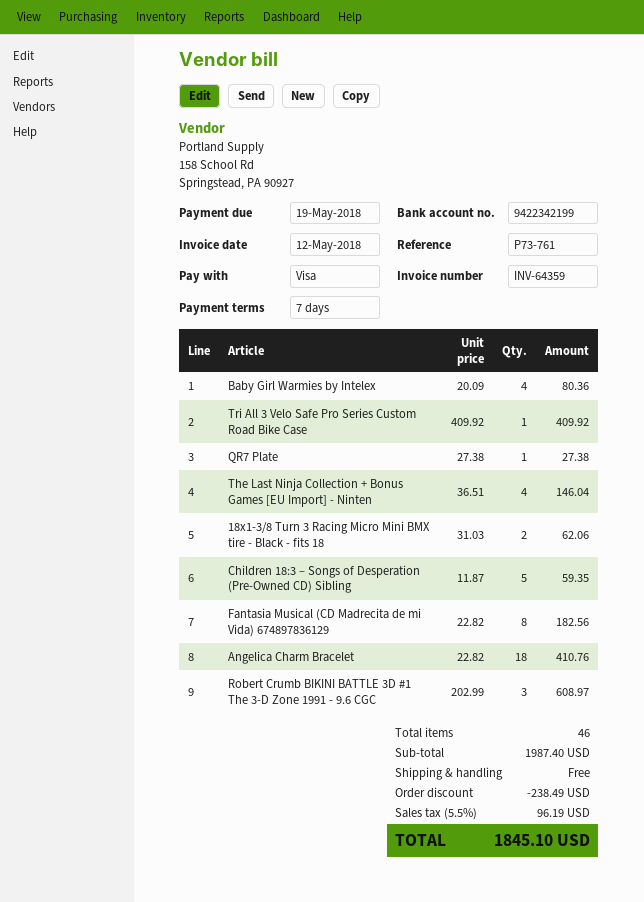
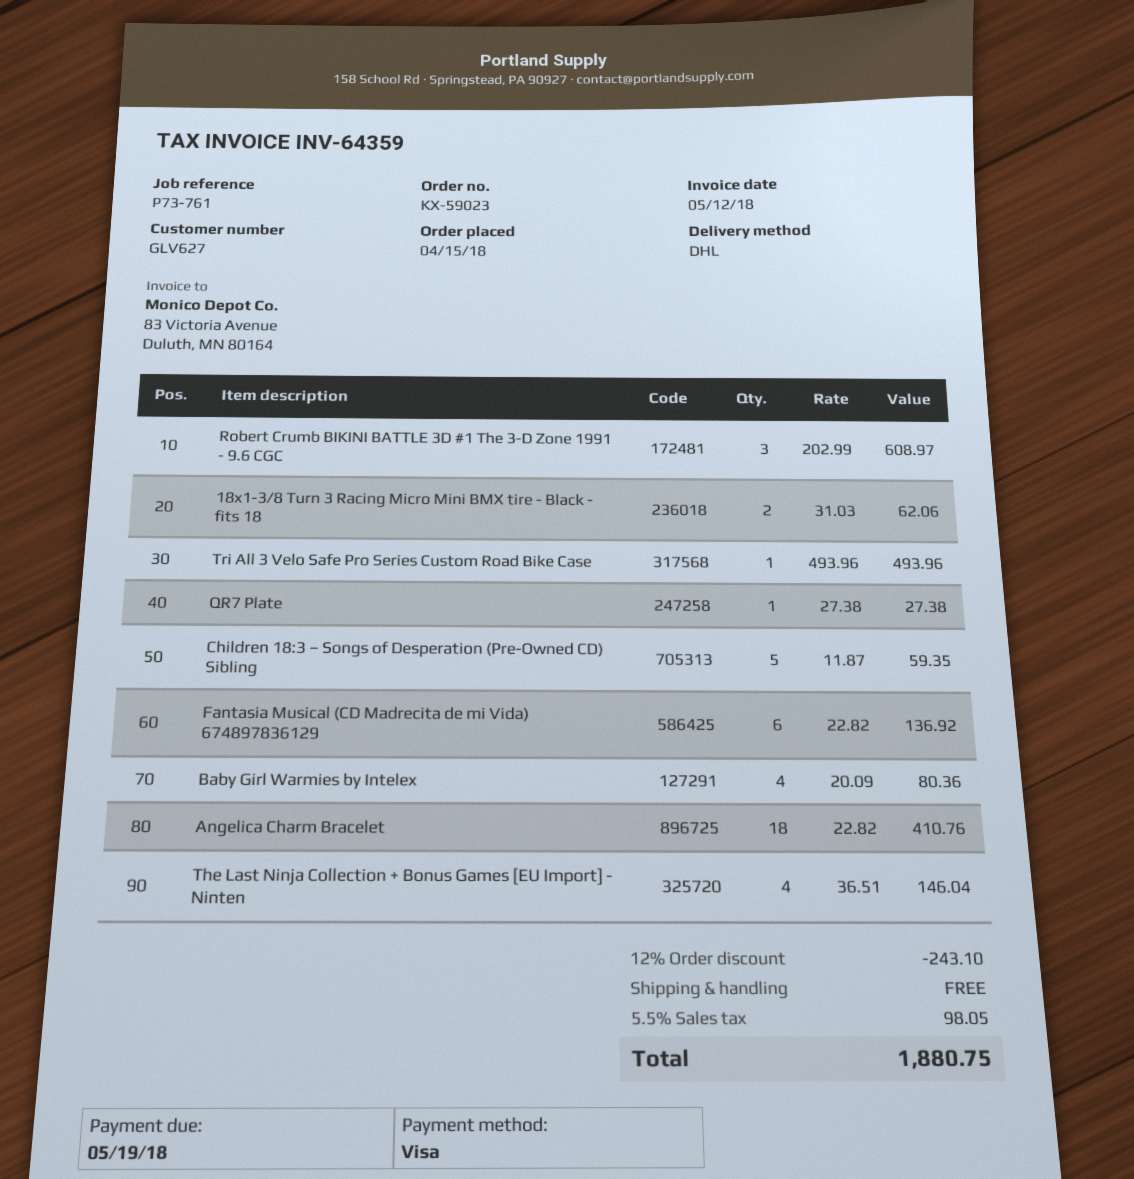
Tri All 3 Velo Safe Pro Series Custom Road Bike Case: 1 x 409.92 = 409.92 -> 1 x 493.96 = 493.96
Fantasia Musical (CD Madrecita de mi Vida) 674897836129: 8 x 22.82 = 182.56 -> 6 x 22.82 = 136.92
discount: 238.49 -> 243.10
tax: 5.5% = 96.19 -> 5.5% = 98.05
total: 1845.10 -> 1880.75

